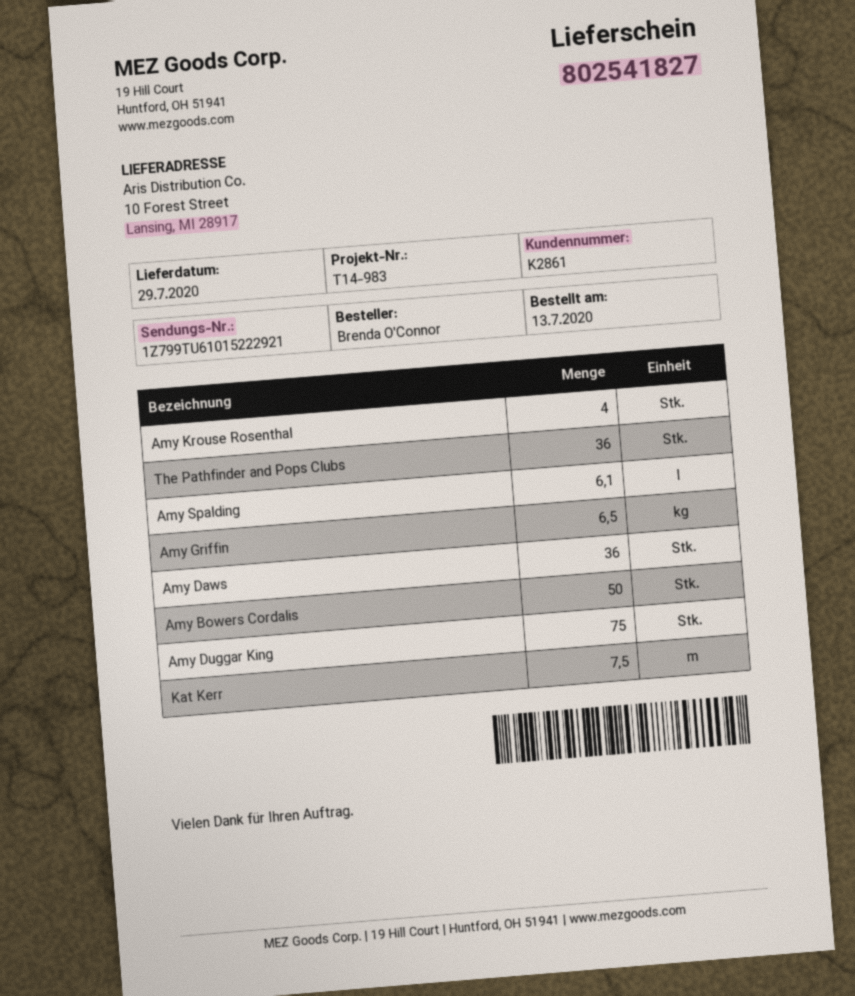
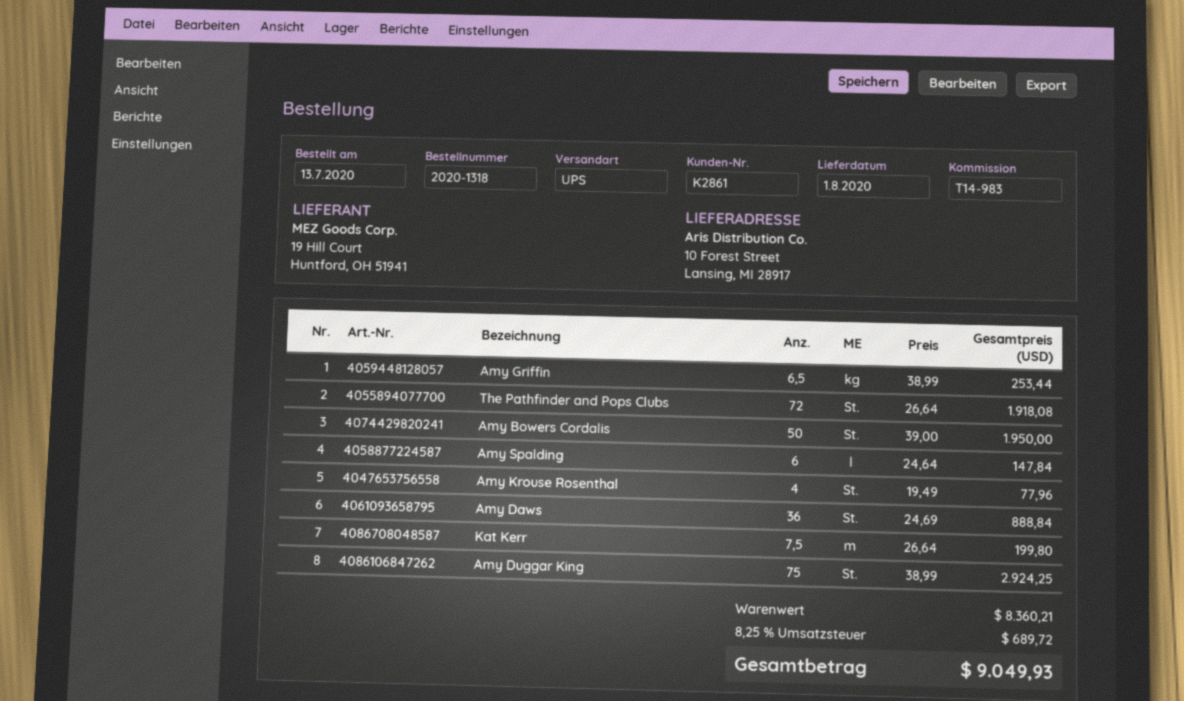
delivery date: 2020-07-29 -> 2020-08-01
The Pathfinder and Pops Clubs: 36 -> 72
Amy Spalding: 6.1 -> 6

